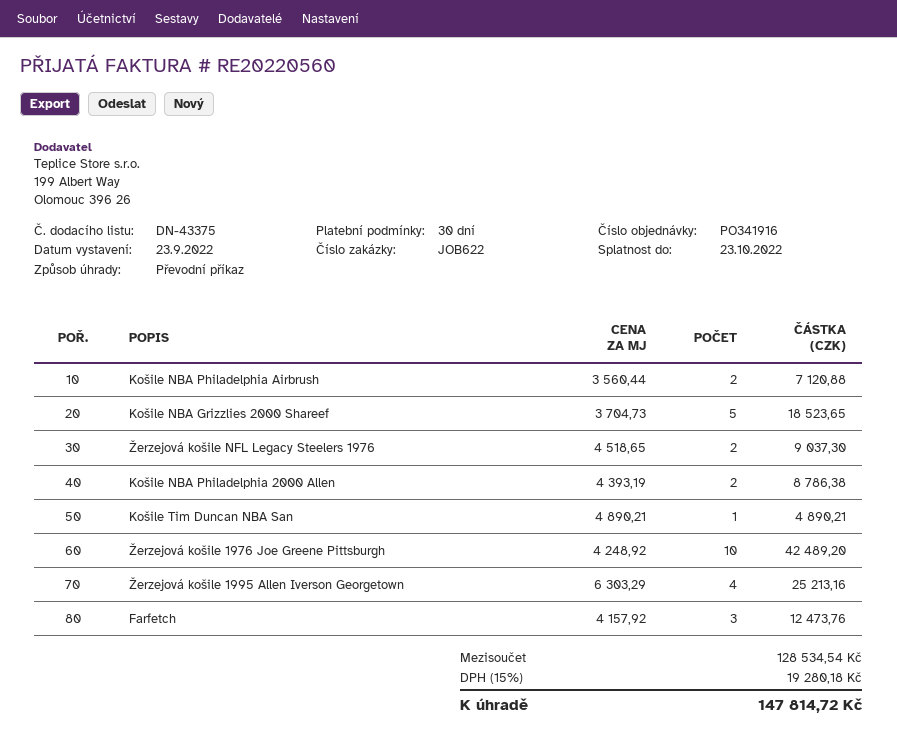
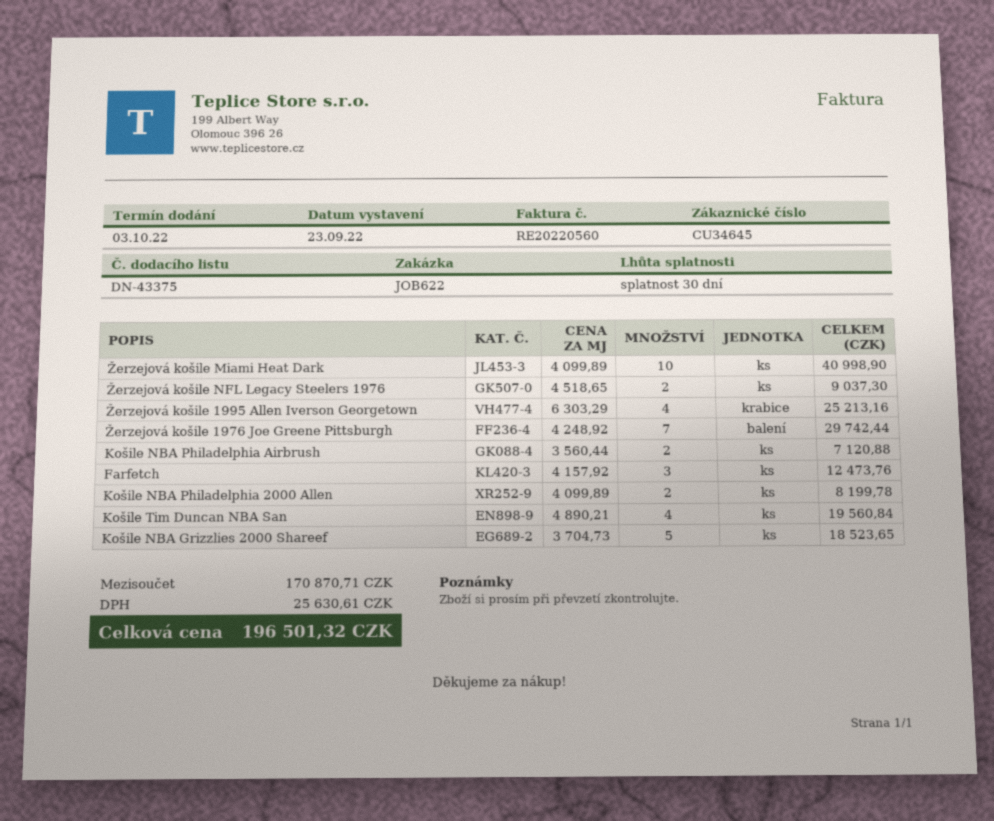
Košile NBA Philadelphia 2000 Allen: 2 x 4393.19 = 8786.38 -> 2 x 4099.89 = 8199.78
Košile Tim Duncan NBA San: 1 x 4890.21 = 4890.21 -> 4 x 4890.21 = 19560.84
Žerzejová košile 1976 Joe Greene Pittsburgh: 10 x 4248.92 = 42489.20 -> 7 x 4248.92 = 29742.44
Žerzejová košile Miami Heat Dark: none -> 10 x 4099.89 = 40998.90
subtotal: 128534.54 -> 170870.71
tax: 19280.18 -> 25630.61
total: 147814.72 -> 196501.32

